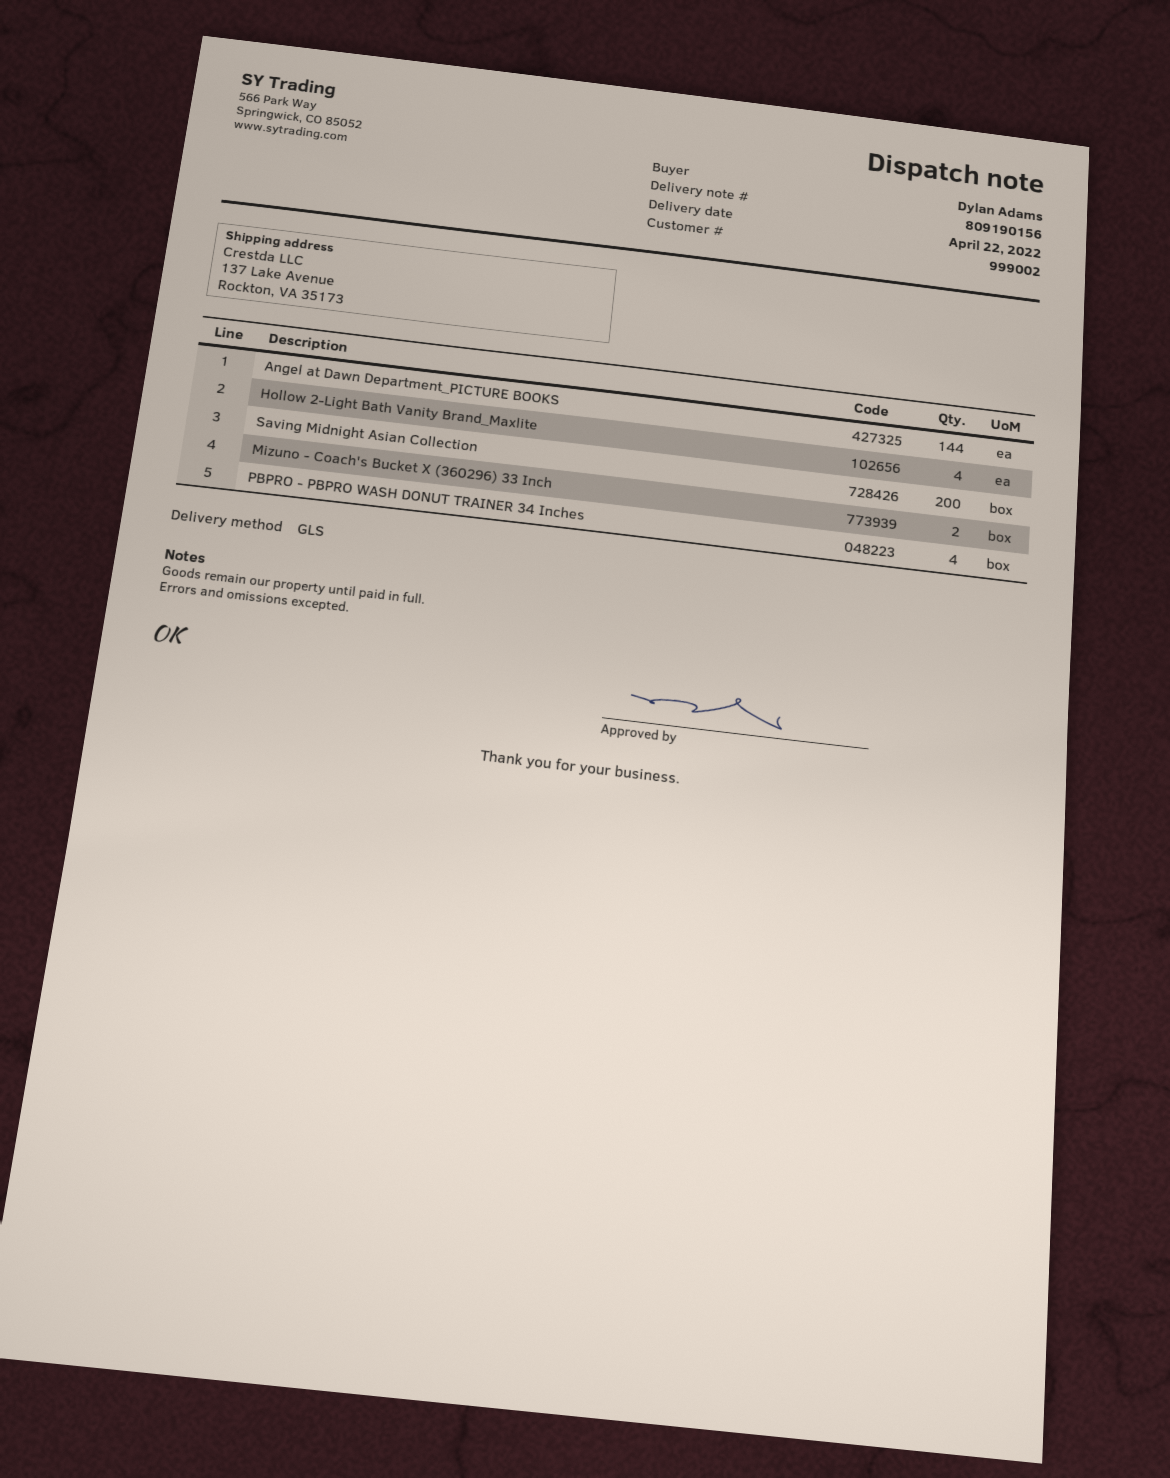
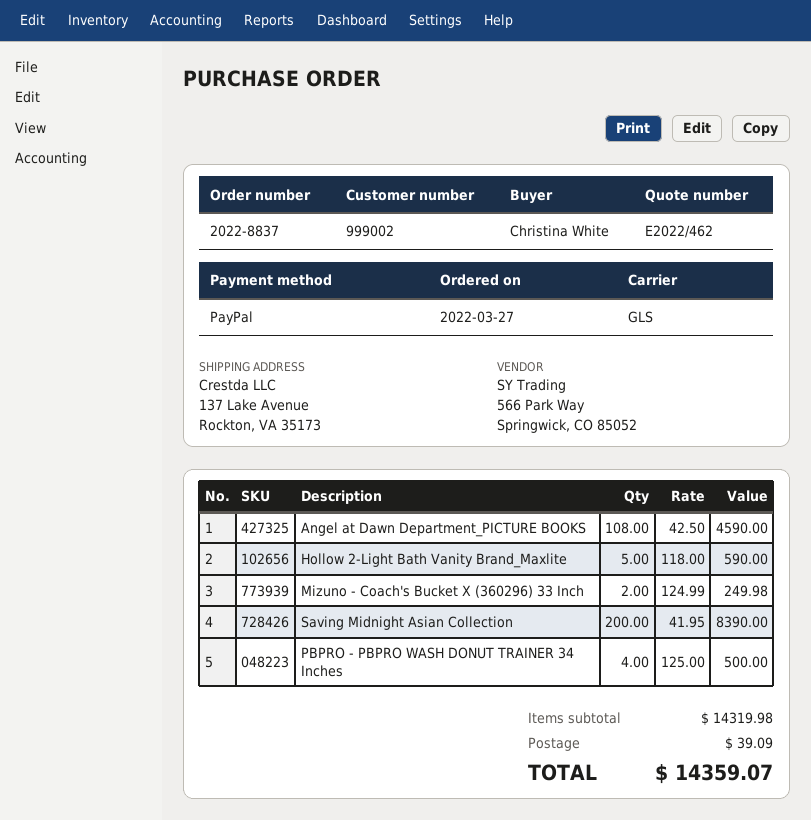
ordered by: Dylan Adams -> Christina White
Angel at Dawn Department_PICTURE BOOKS: 144 -> 108
Hollow 2-Light Bath Vanity Brand_Maxlite: 4 -> 5

